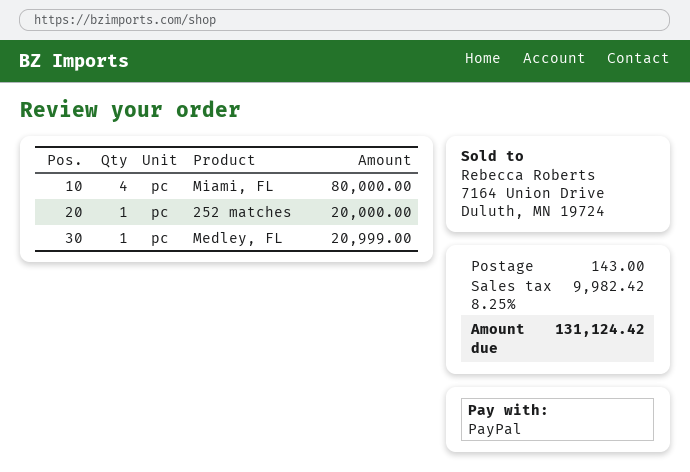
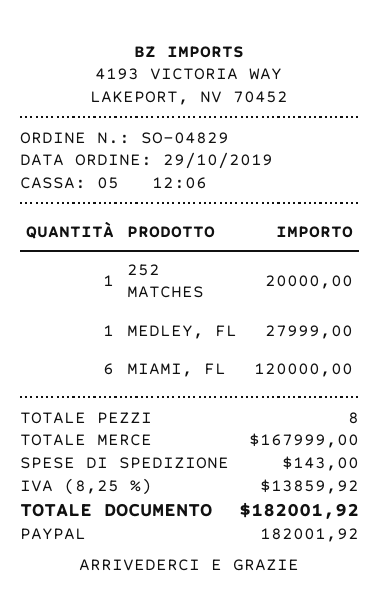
Miami, FL: 4 for 80000.00 -> 6 for 120000.00
Medley, FL: 1 for 20999.00 -> 1 for 27999.00
tax: 8.25% = 9982.42 -> 8.25% = 13859.92
total: 131124.42 -> 182001.92

